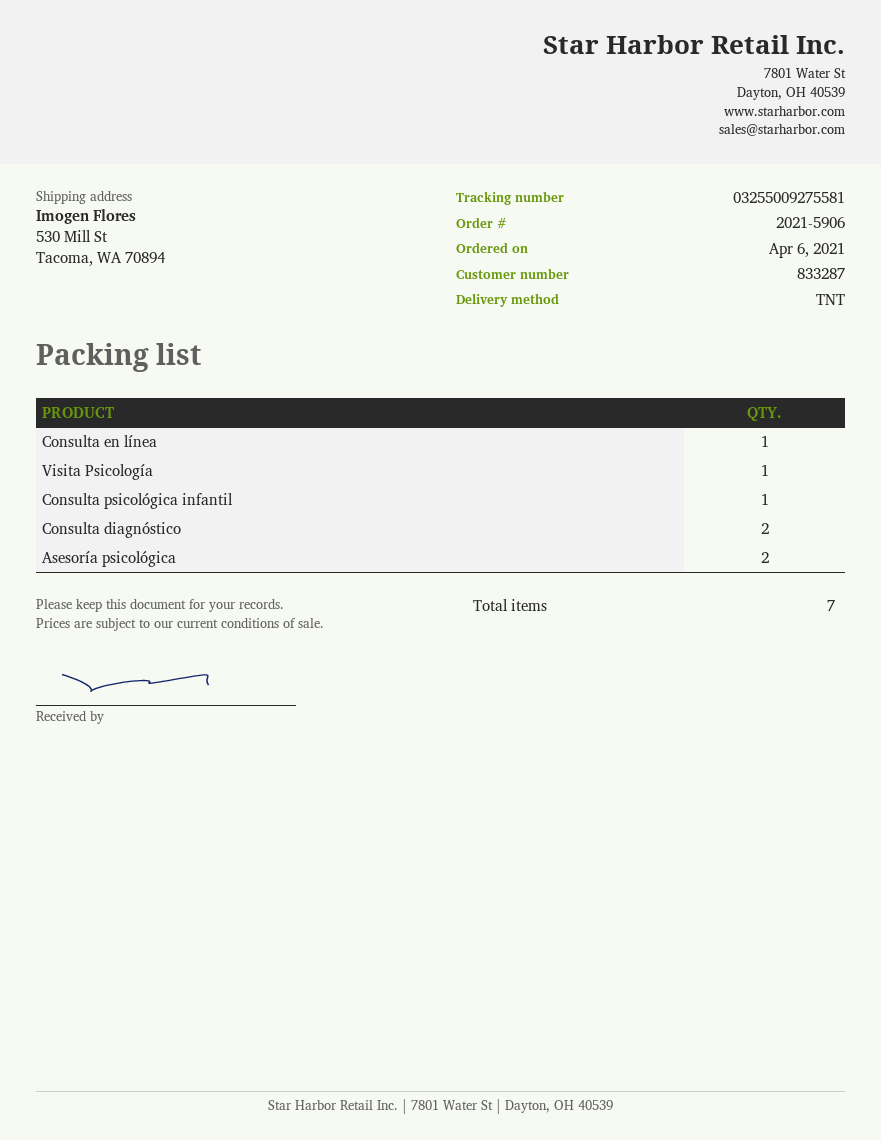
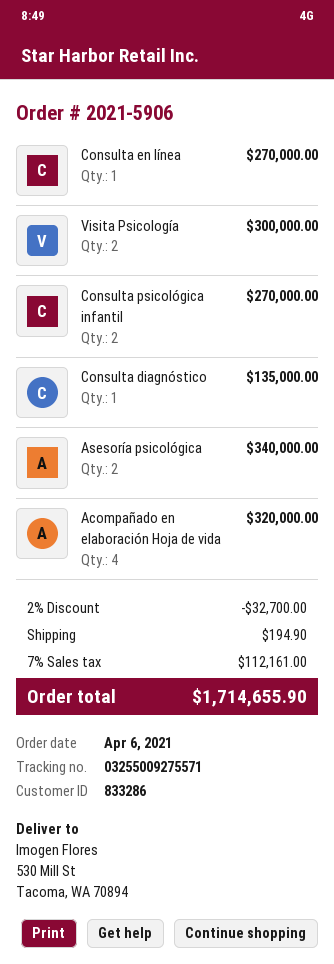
customer number: 833287 -> 833286
tracking number: 03255009275581 -> 03255009275571
Visita Psicología: 1 -> 2
Consulta psicológica infantil: 1 -> 2
Consulta diagnóstico: 2 -> 1
Acompañado en elaboración Hoja de vida: none -> 4

